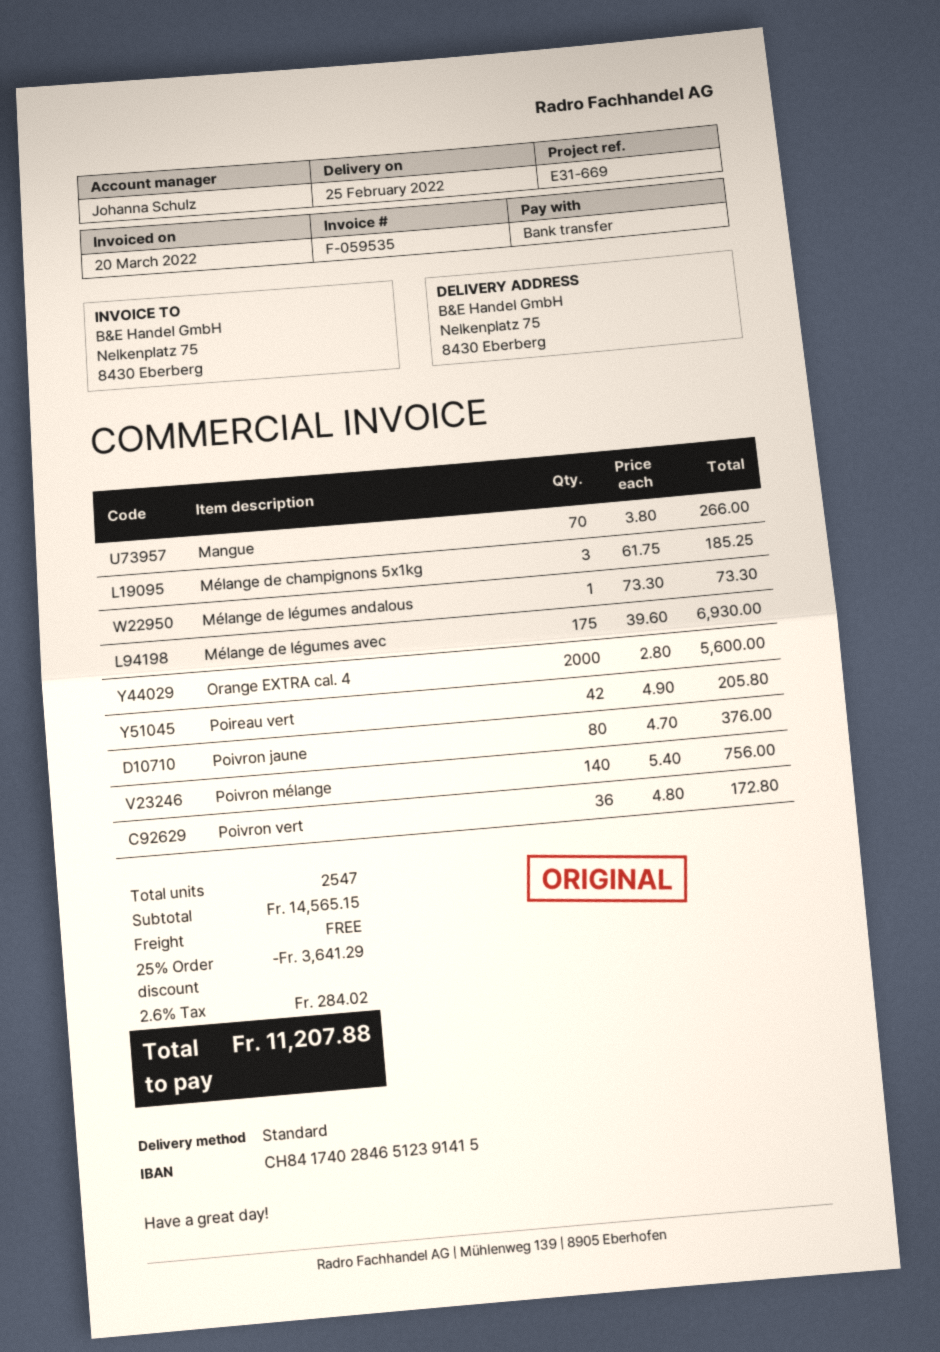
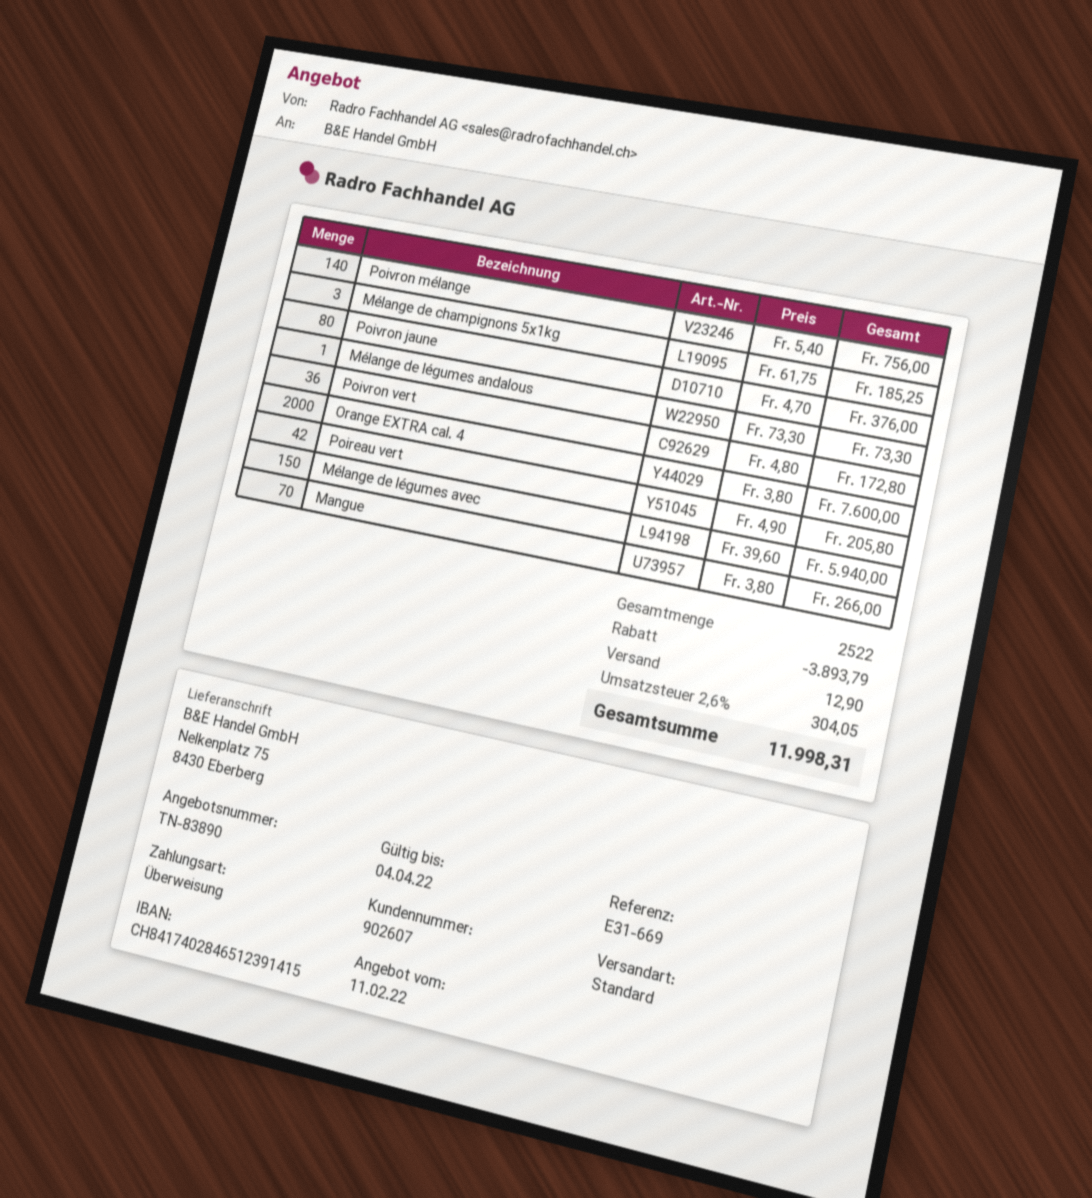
Mélange de légumes avec: 175 x 39.60 = 6930.00 -> 150 x 39.60 = 5940.00
Orange EXTRA cal. 4: 2000 x 2.80 = 5600.00 -> 2000 x 3.80 = 7600.00
total quantity: 2547 -> 2522
discount: 3641.29 -> 3893.79
shipping: 0.00 -> 12.90
tax: 2.6% = 284.02 -> 2.6% = 304.05
total: 11207.88 -> 11998.31

